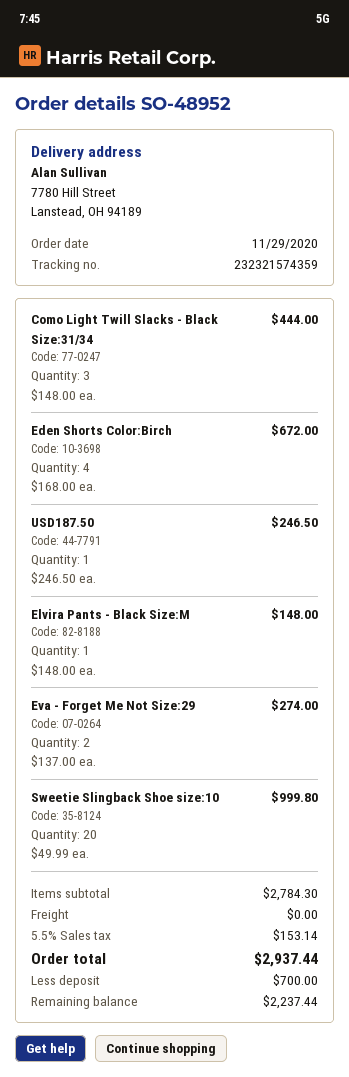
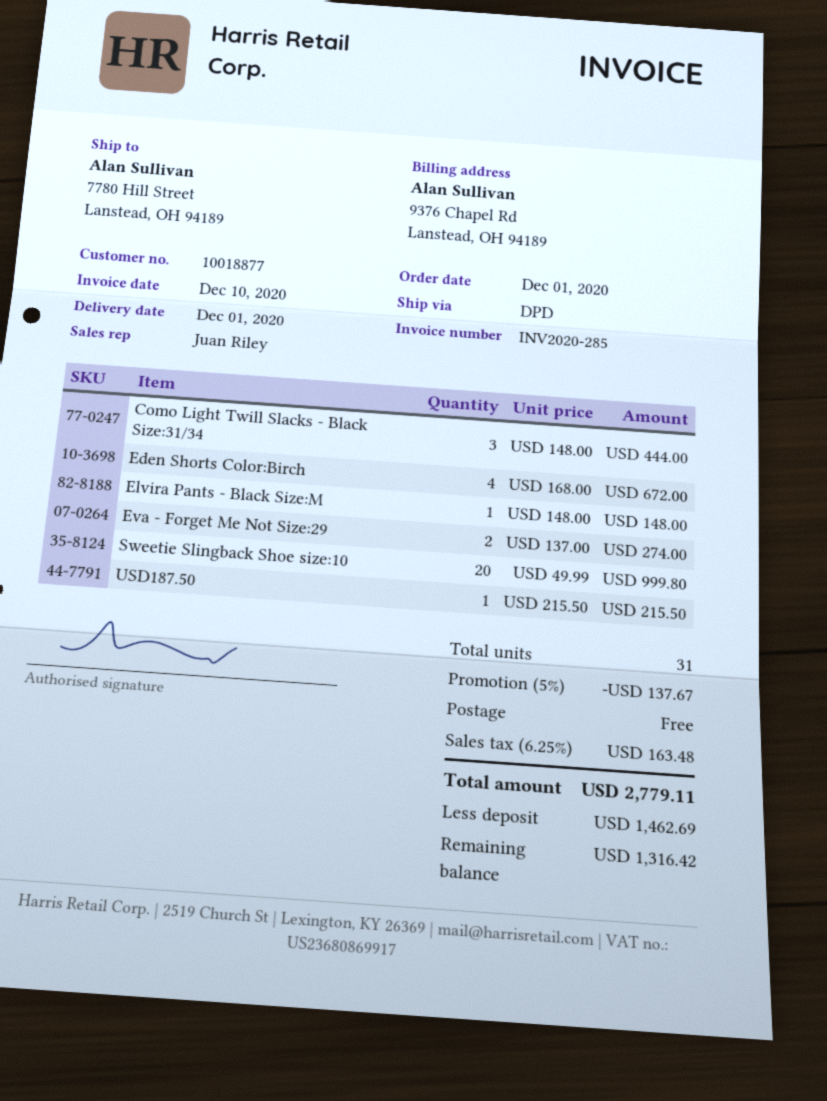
order date: 2020-11-29 -> 2020-12-01
USD187.50: 1 x 246.50 = 246.50 -> 1 x 215.50 = 215.50
discount: none -> 5% = 137.67
tax: 5.5% = 153.14 -> 6.25% = 163.48
total: 2937.44 -> 2779.11
deposit: 700.00 -> 1462.69
balance: 2237.44 -> 1316.42

